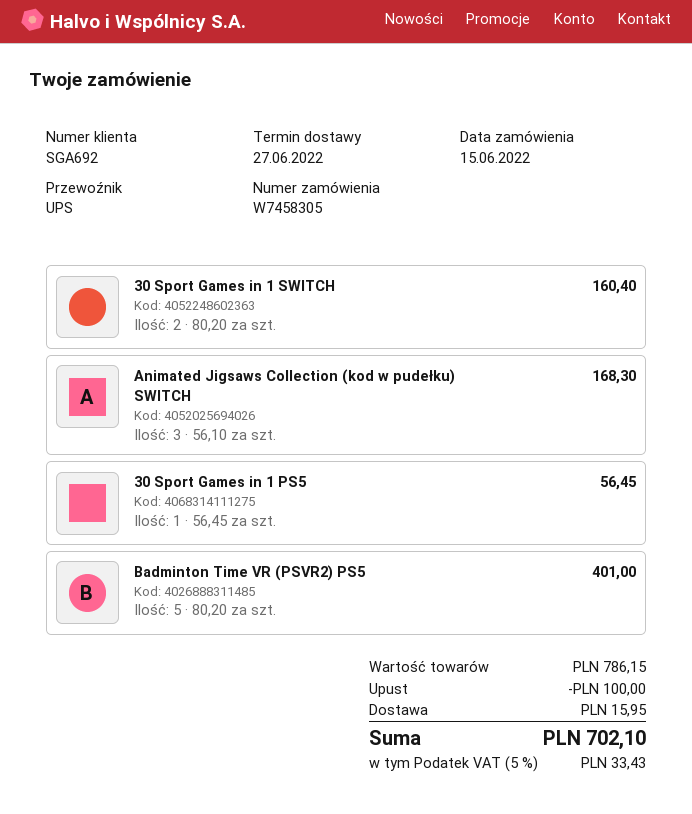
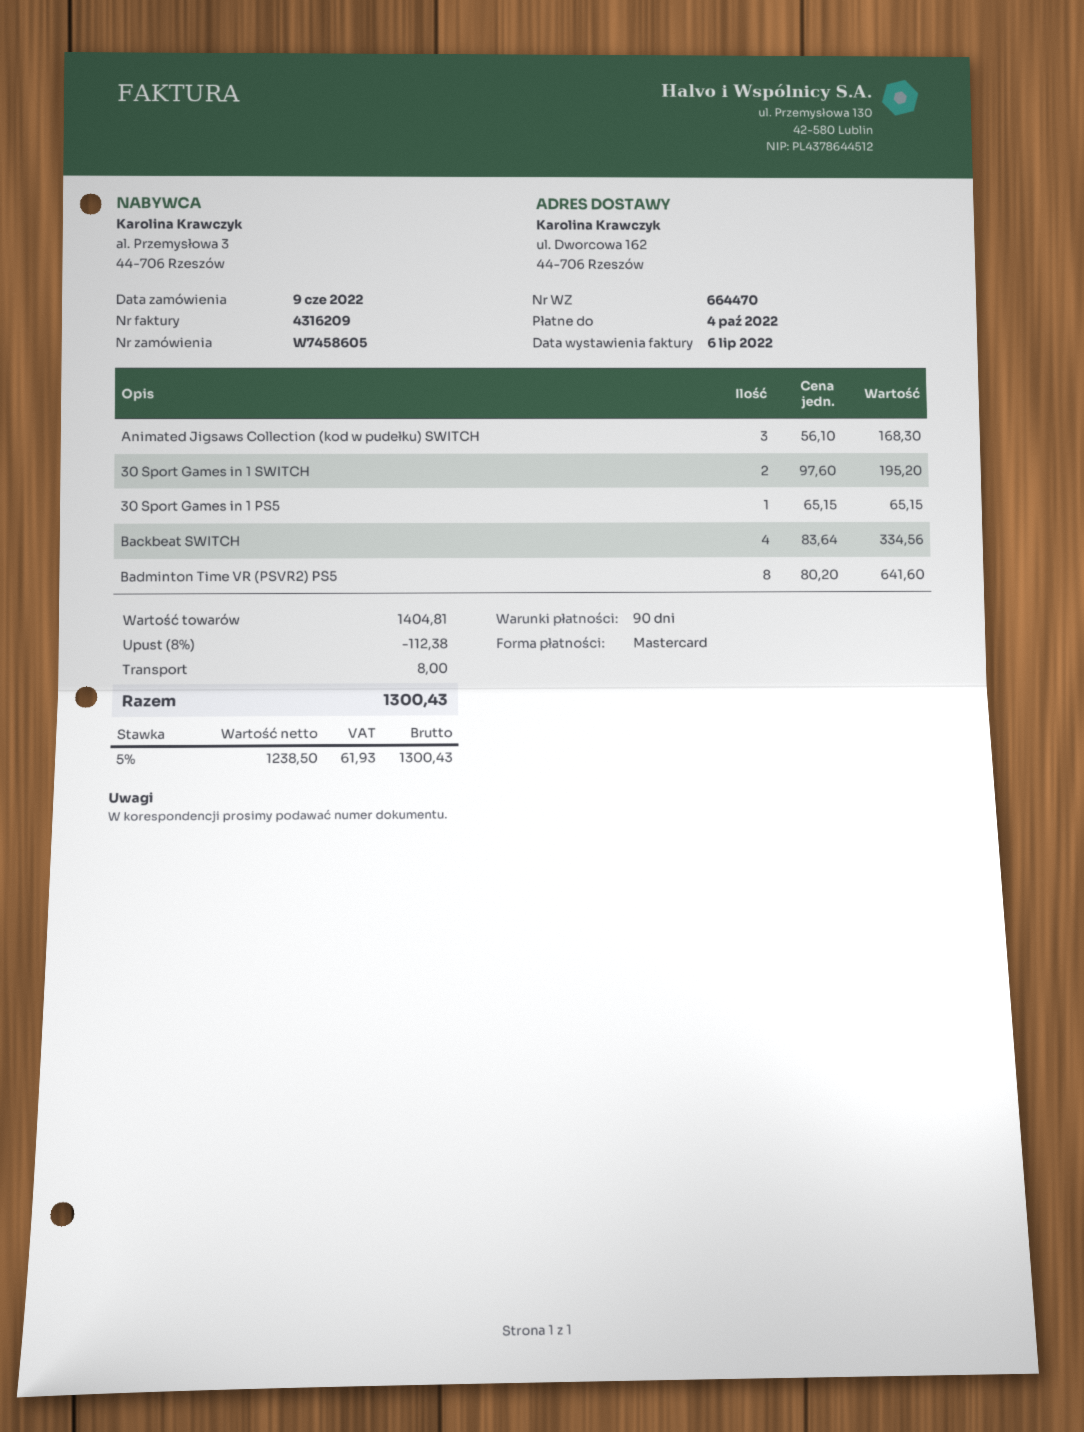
order number: W7458305 -> W7458605
order date: 2022-06-15 -> 2022-06-09
30 Sport Games in 1 SWITCH: 2 x 80.20 = 160.40 -> 2 x 97.60 = 195.20
30 Sport Games in 1 PS5: 1 x 56.45 = 56.45 -> 1 x 65.15 = 65.15
Badminton Time VR (PSVR2) PS5: 5 x 80.20 = 401.00 -> 8 x 80.20 = 641.60
Backbeat SWITCH: none -> 4 x 83.64 = 334.56
subtotal: 786.15 -> 1404.81
discount: 100.00 -> 112.38
shipping: 15.95 -> 8.00
tax: 5% = 33.43 -> 5% = 61.93
total: 702.10 -> 1300.43

